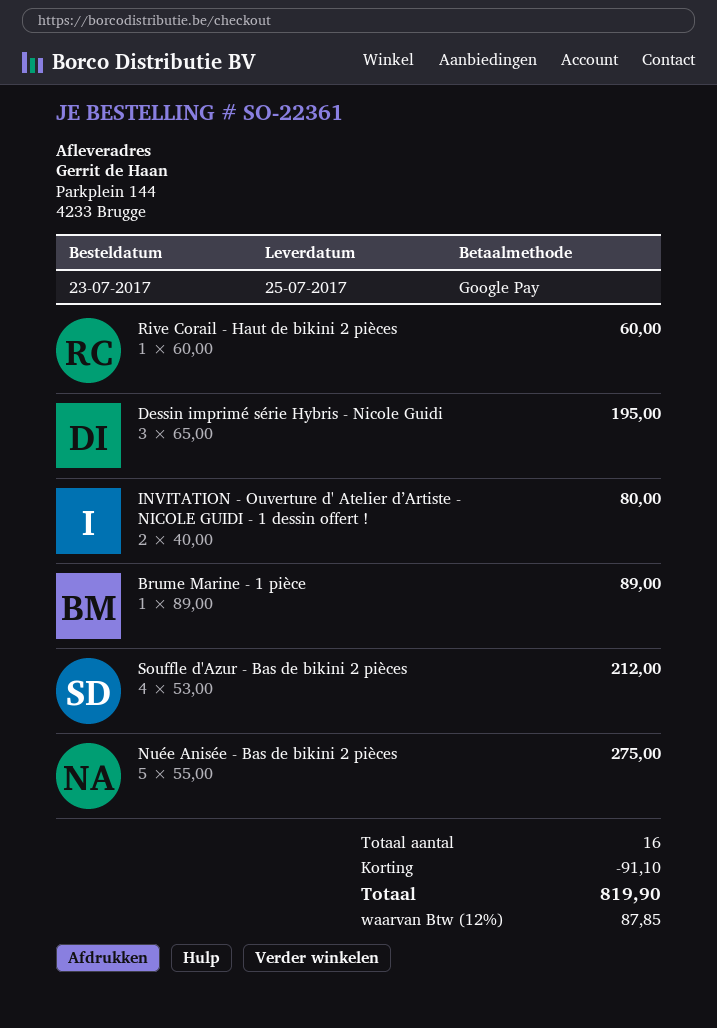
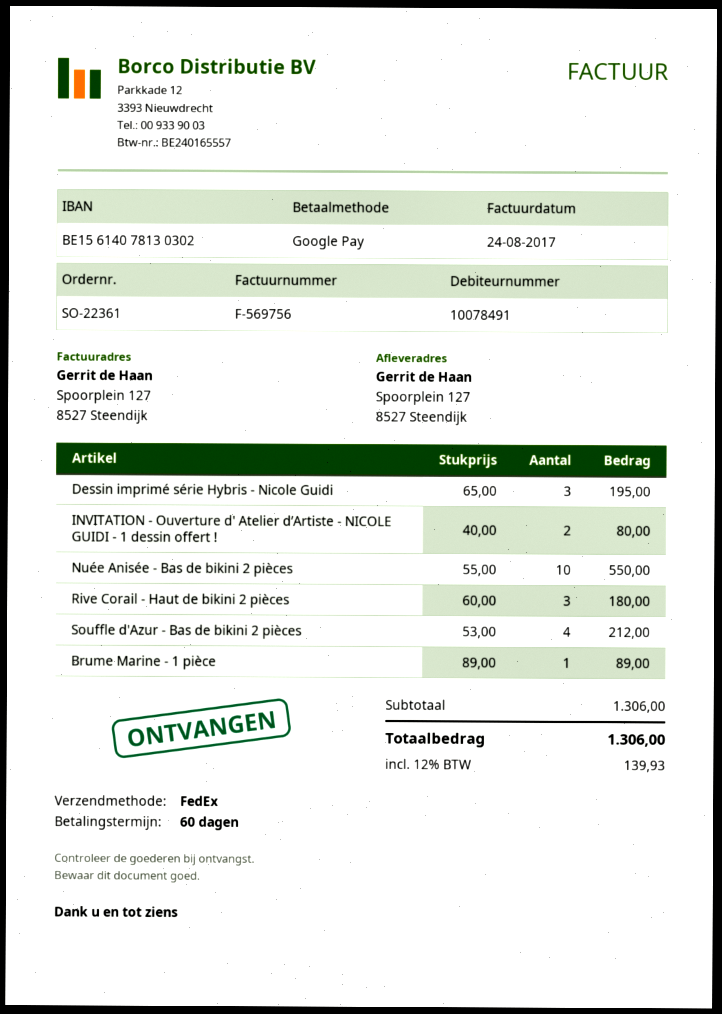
ship to: Parkplein 144, 4233 Brugge -> Spoorplein 127, 8527 Steendijk
Rive Corail - Haut de bikini 2 pièces: 1 x 60.00 = 60.00 -> 3 x 60.00 = 180.00
Nuée Anisée - Bas de bikini 2 pièces: 5 x 55.00 = 275.00 -> 10 x 55.00 = 550.00
discount: 91.10 -> none
tax: 12% = 87.85 -> 12% = 139.93
total: 819.90 -> 1306.00

